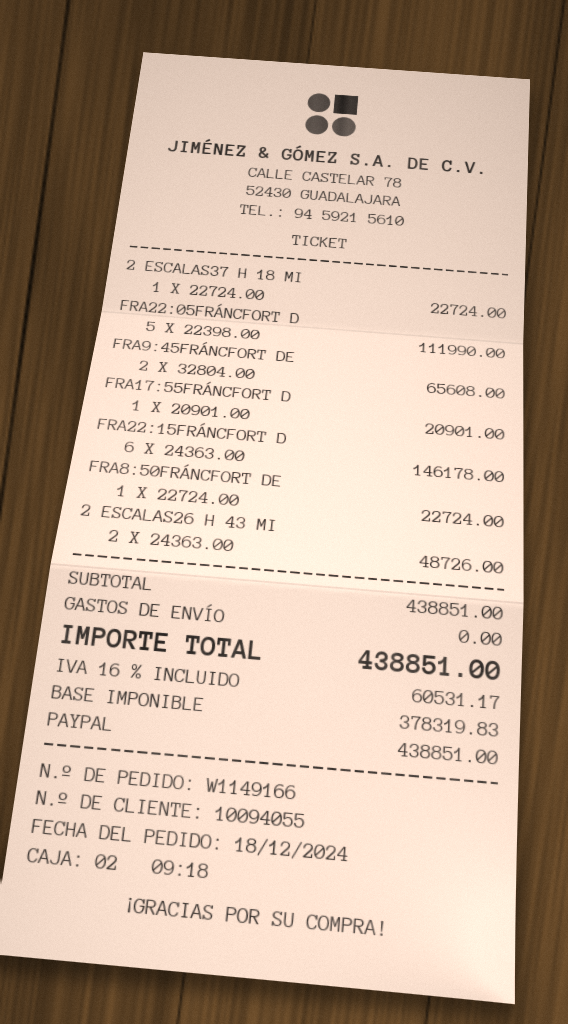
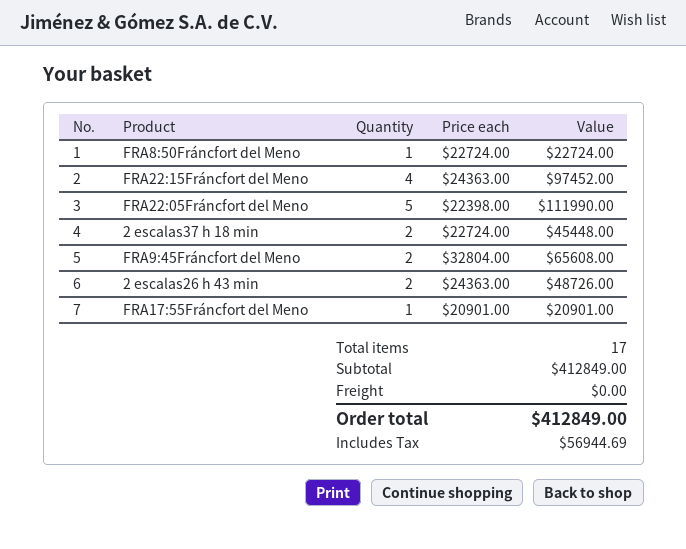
2 ESCALAS37 H 18 MI: 1 x 22724.00 = 22724.00 -> 2 x 22724.00 = 45448.00
FRA22:15FRÁNCFORT D: 6 x 24363.00 = 146178.00 -> 4 x 24363.00 = 97452.00
subtotal: 438851.00 -> 412849.00
tax: 60531.17 -> 56944.69
total: 438851.00 -> 412849.00

